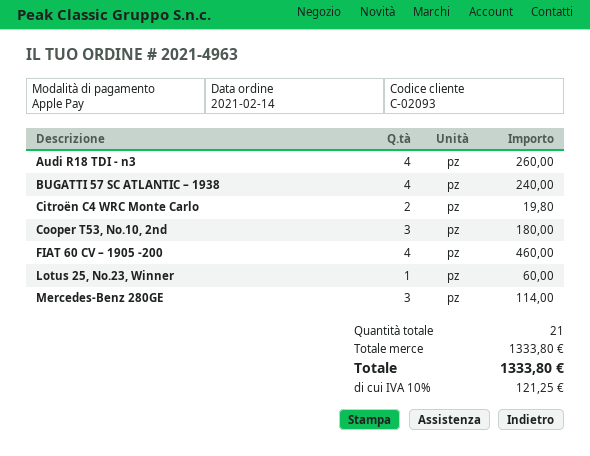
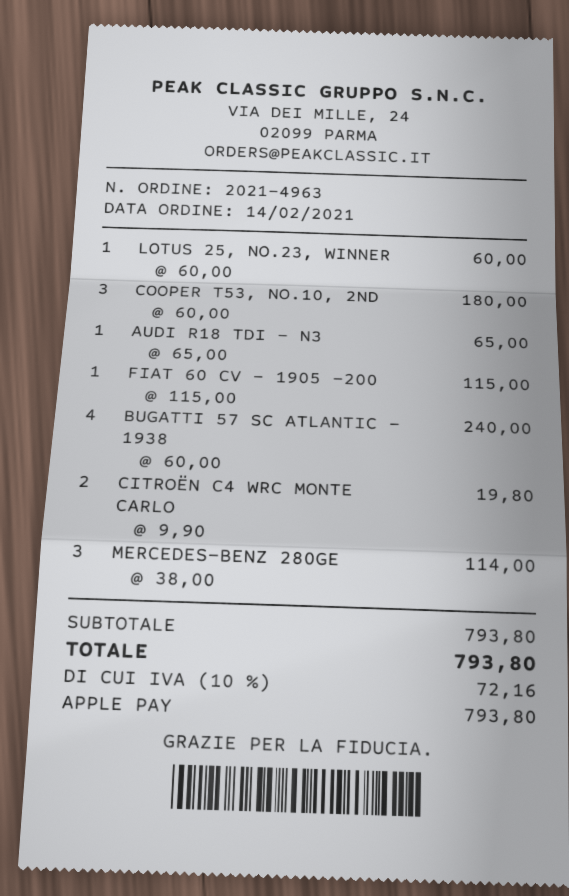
Audi R18 TDI - n3: 4 for 260.00 -> 1 for 65.00
FIAT 60 CV – 1905 -200: 4 for 460.00 -> 1 for 115.00
subtotal: 1333.80 -> 793.80
tax: 10% = 121.25 -> 10% = 72.16
total: 1333.80 -> 793.80

